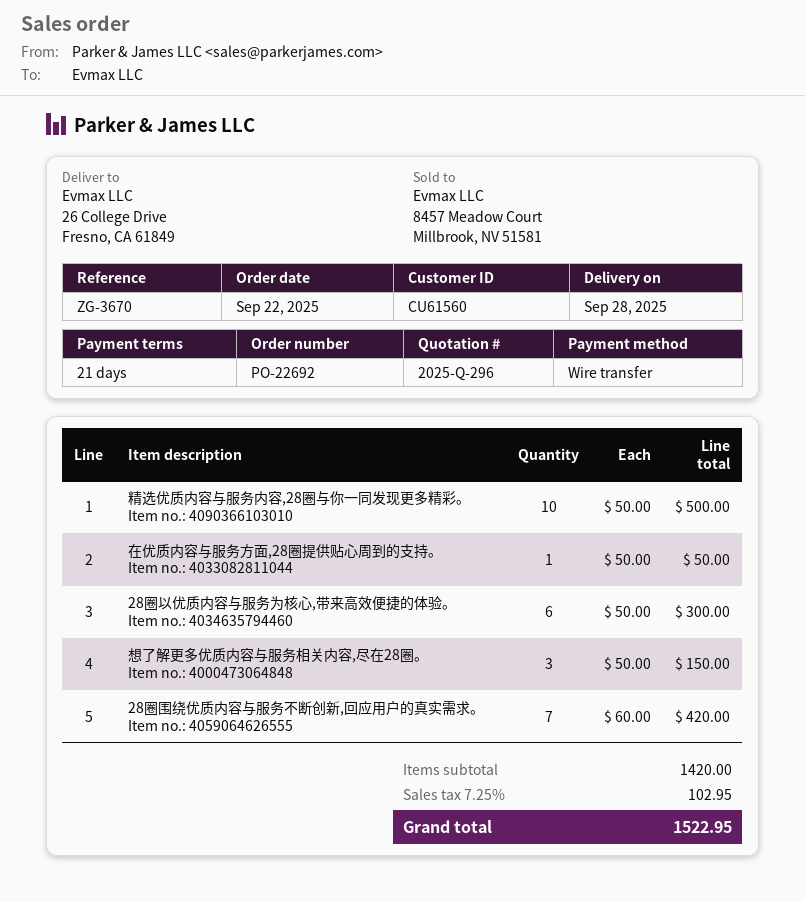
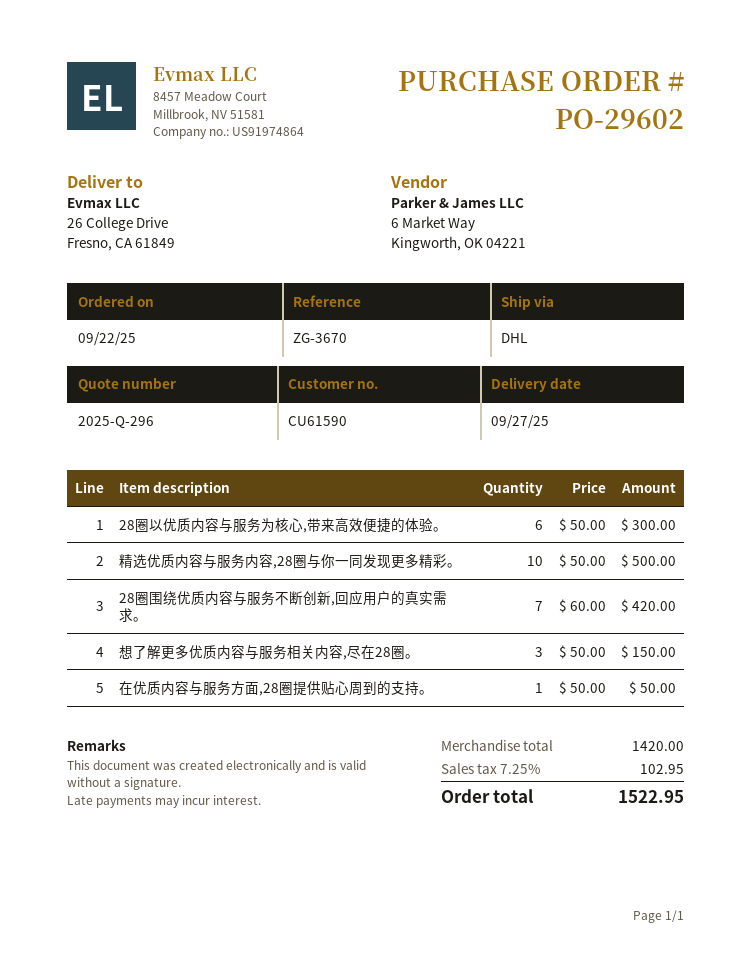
order number: PO-22692 -> PO-29602
delivery date: 2025-09-28 -> 2025-09-27
customer number: CU61560 -> CU61590

